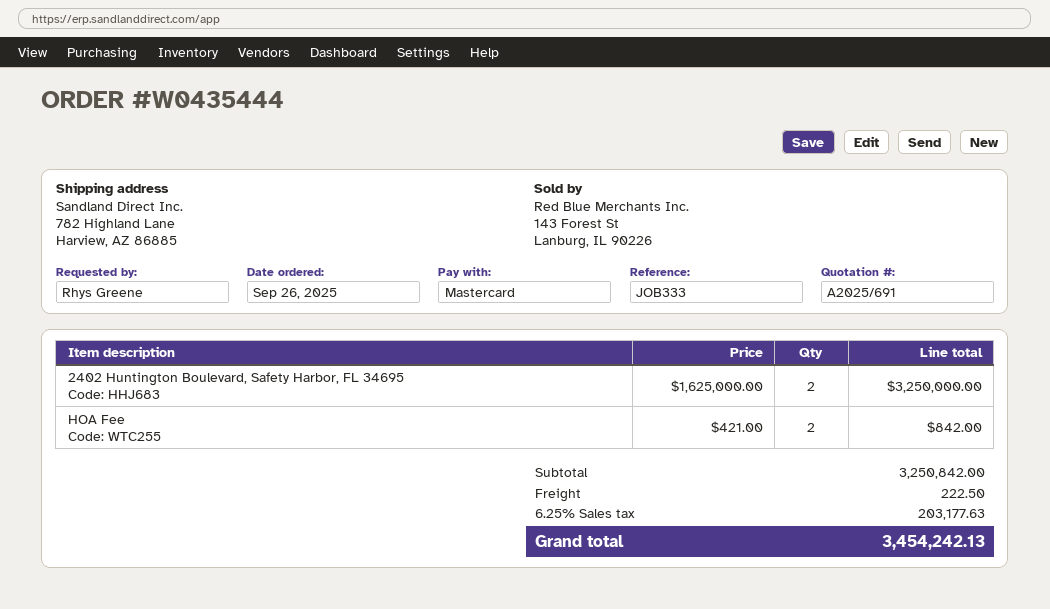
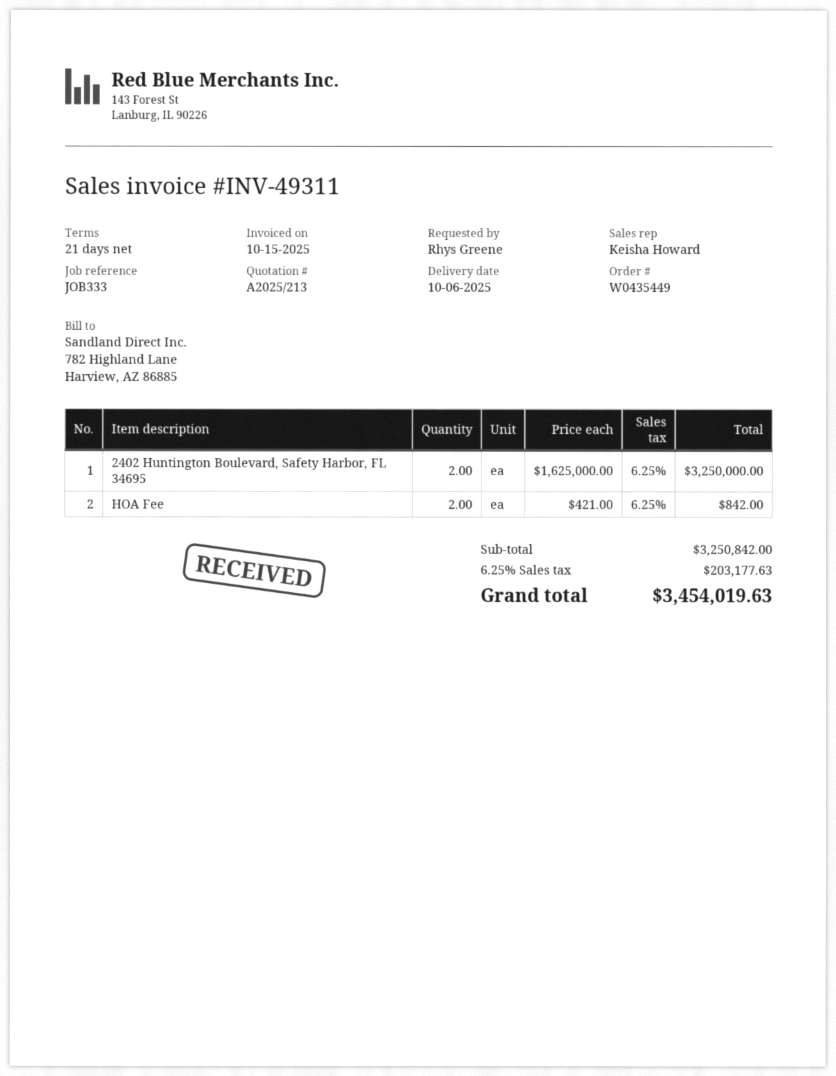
quote number: A2025/691 -> A2025/213
order number: W0435444 -> W0435449
shipping: 222.50 -> none
total: 3454242.13 -> 3454019.63

